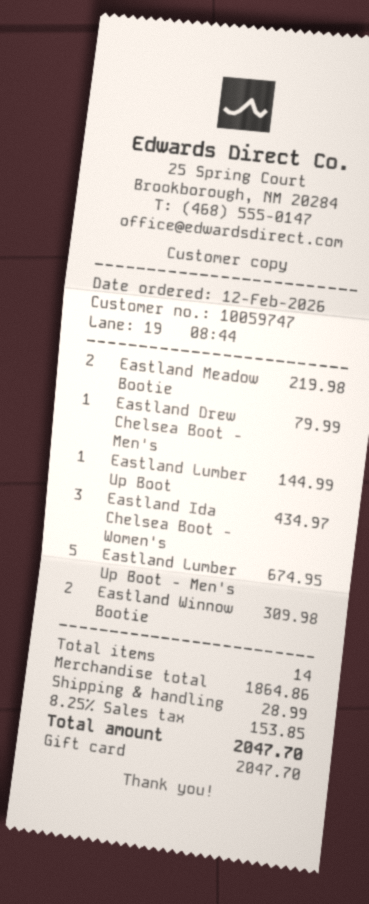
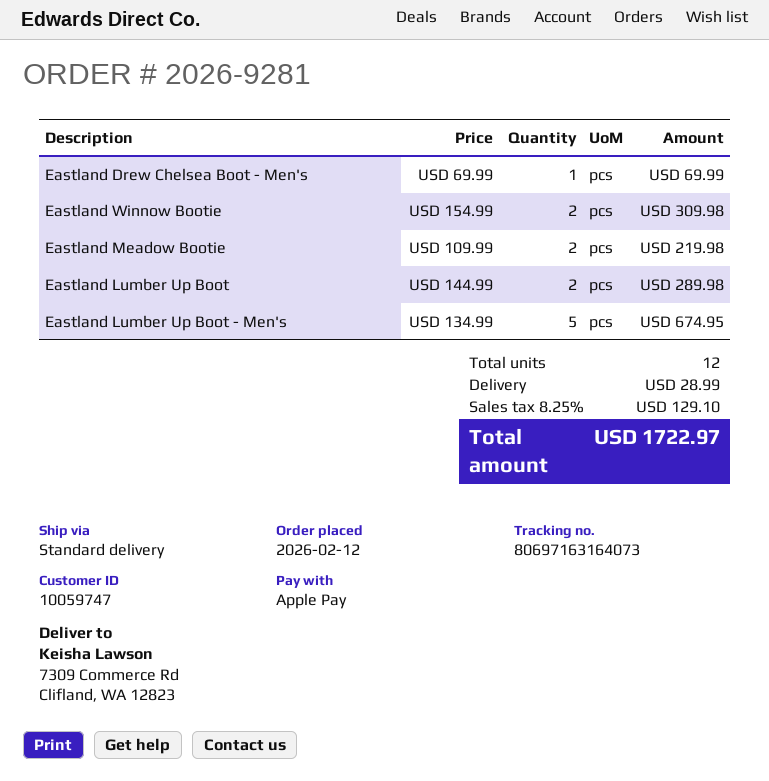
payment method: gift card -> Apple Pay
Eastland Drew Chelsea Boot - Men's: 1 for 79.99 -> 1 for 69.99
Eastland Lumber Up Boot: 1 for 144.99 -> 2 for 289.98
Eastland Ida Chelsea Boot - Women's: 3 for 434.97 -> none
total quantity: 14 -> 12
tax: 8.25% = 153.85 -> 8.25% = 129.10
total: 2047.70 -> 1722.97

